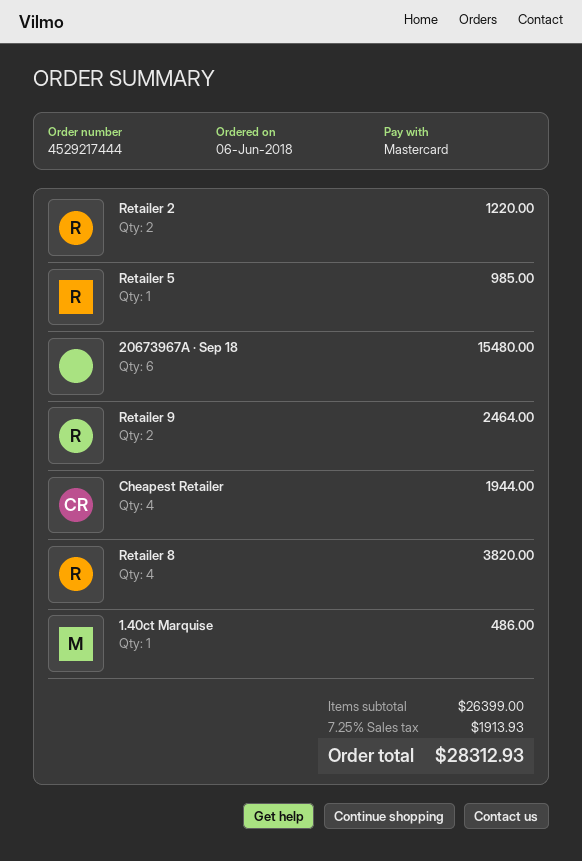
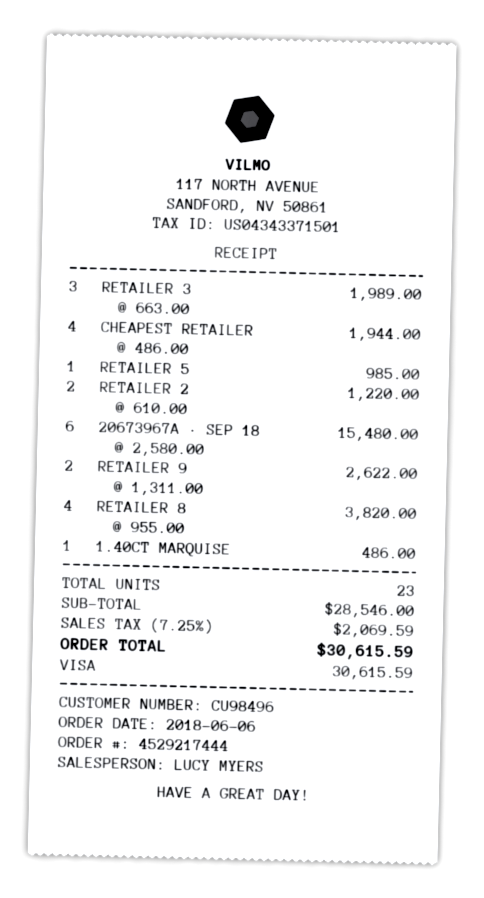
payment method: Mastercard -> Visa
Retailer 9: 2 for 2464.00 -> 2 for 2622.00
RETAILER 3: none -> 3 for 1989.00
subtotal: 26399.00 -> 28546.00
tax: 7.25% = 1913.93 -> 7.25% = 2069.59
total: 28312.93 -> 30615.59

